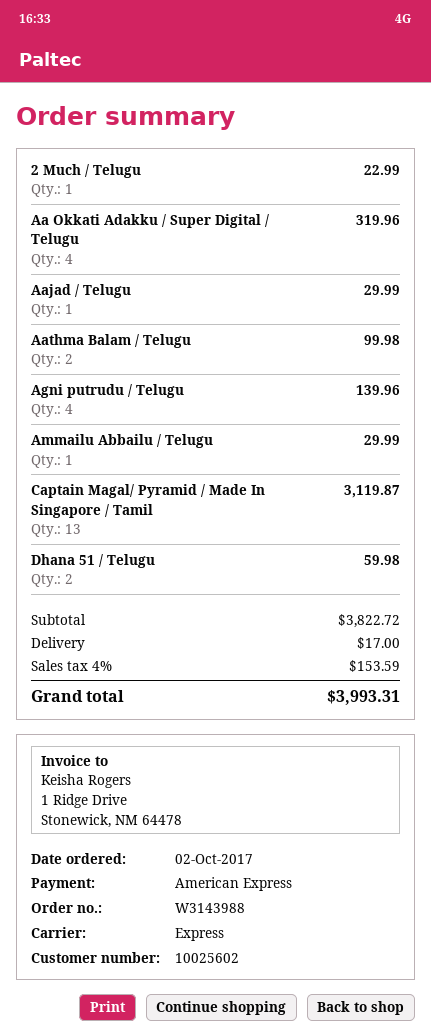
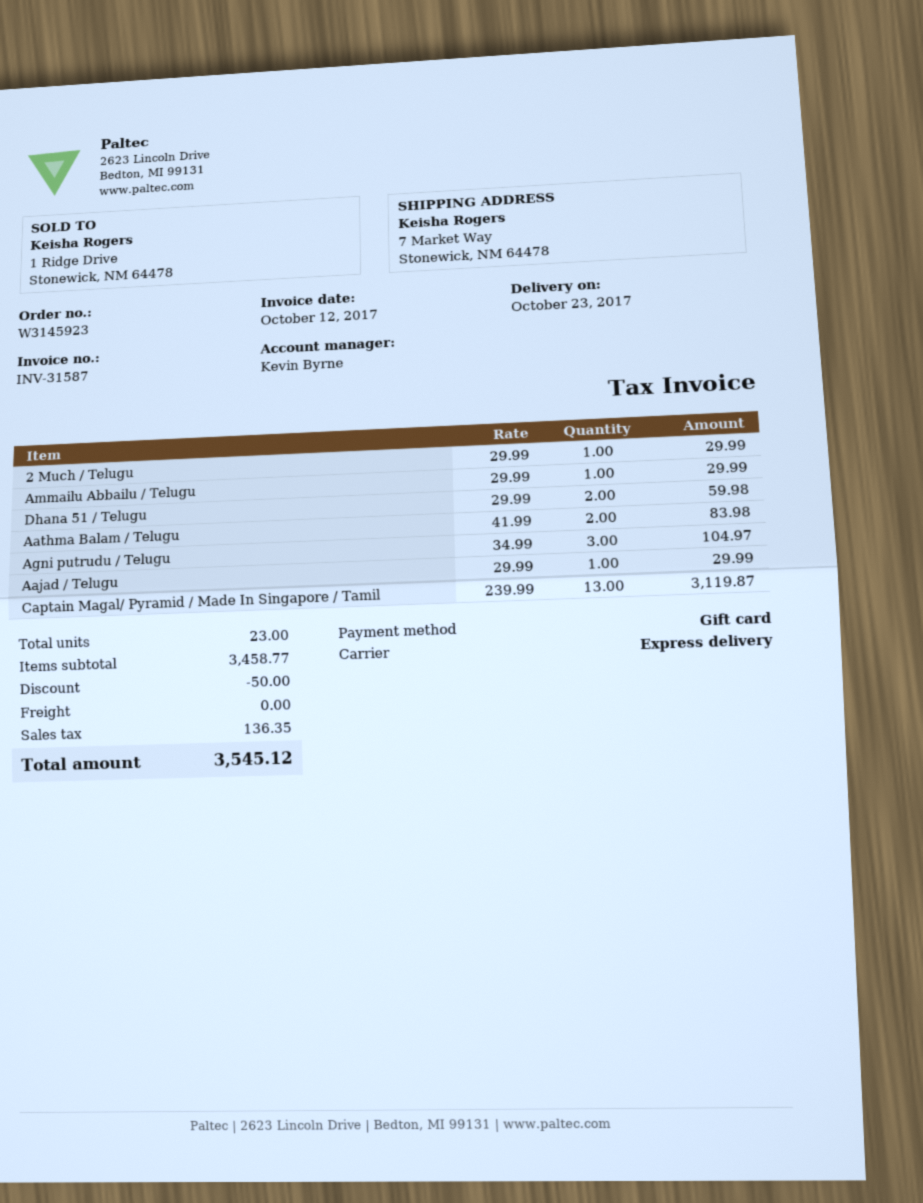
order number: W3143988 -> W3145923
payment method: American Express -> gift card
2 Much / Telugu: 1 for 22.99 -> 1 for 29.99
Aa Okkati Adakku / Super Digital / Telugu: 4 for 319.96 -> none
Aathma Balam / Telugu: 2 for 99.98 -> 2 for 83.98
Agni putrudu / Telugu: 4 for 139.96 -> 3 for 104.97
subtotal: 3822.72 -> 3458.77
discount: none -> 50.00
shipping: 17.00 -> 0.00
tax: 153.59 -> 136.35
total: 3993.31 -> 3545.12

